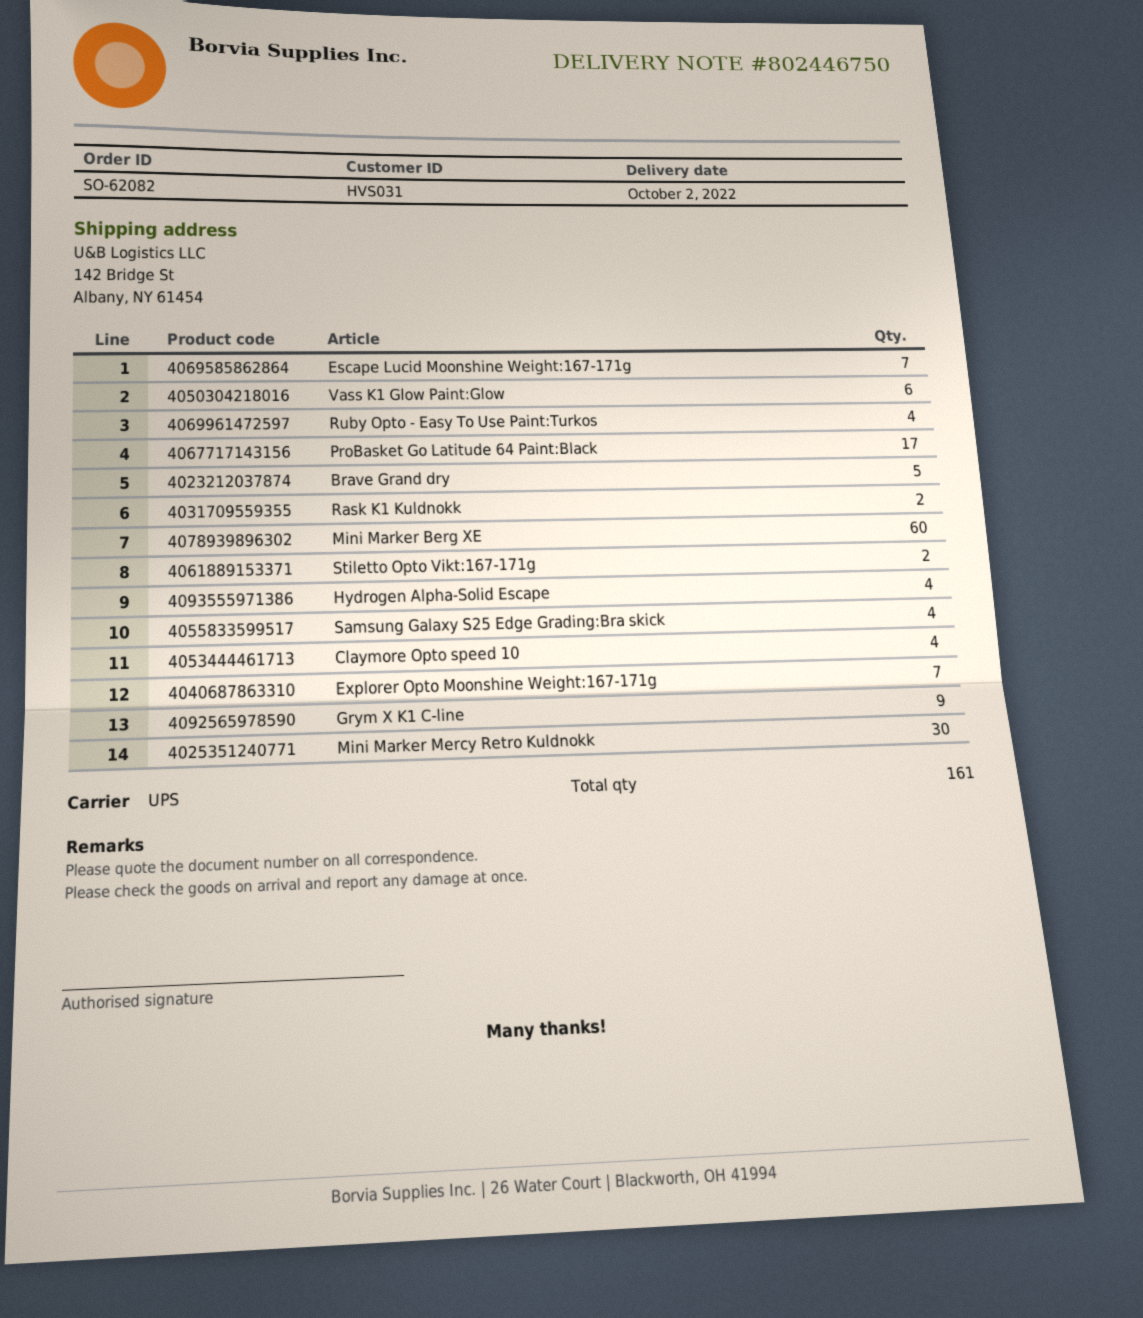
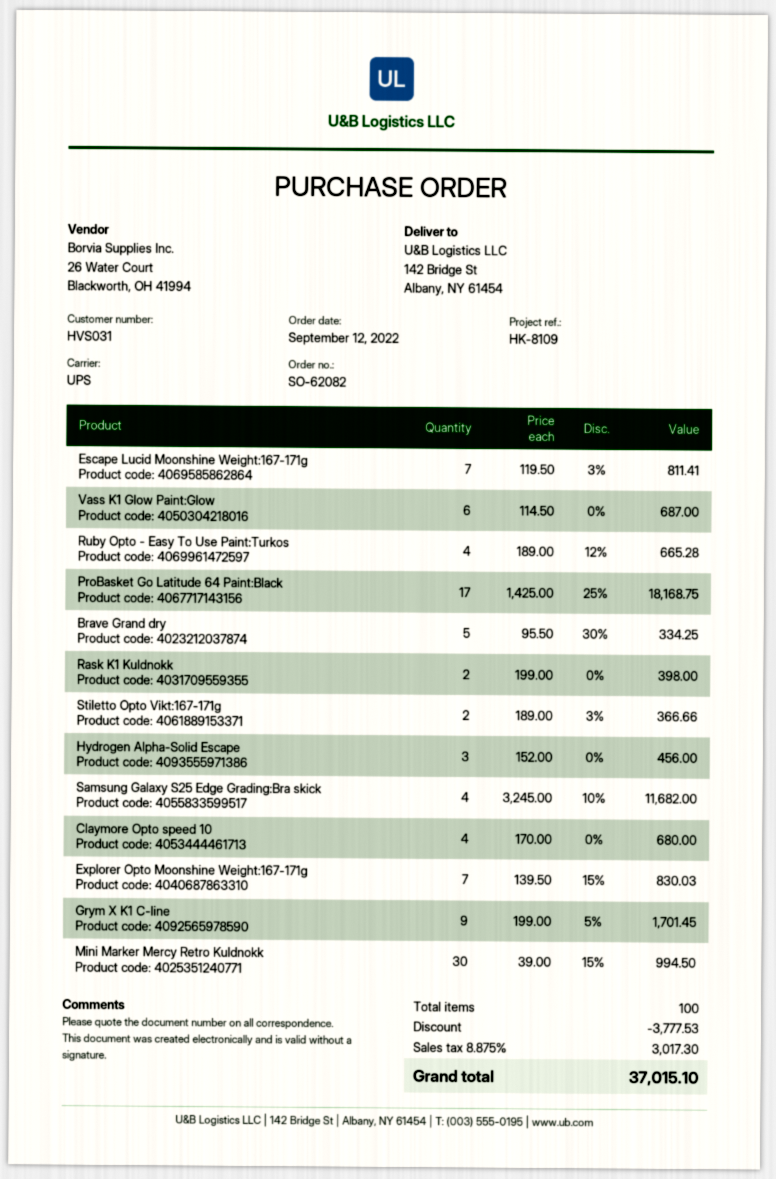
Mini Marker Berg XE: 60 -> none
Hydrogen Alpha-Solid Escape: 4 -> 3
total quantity: 161 -> 100

